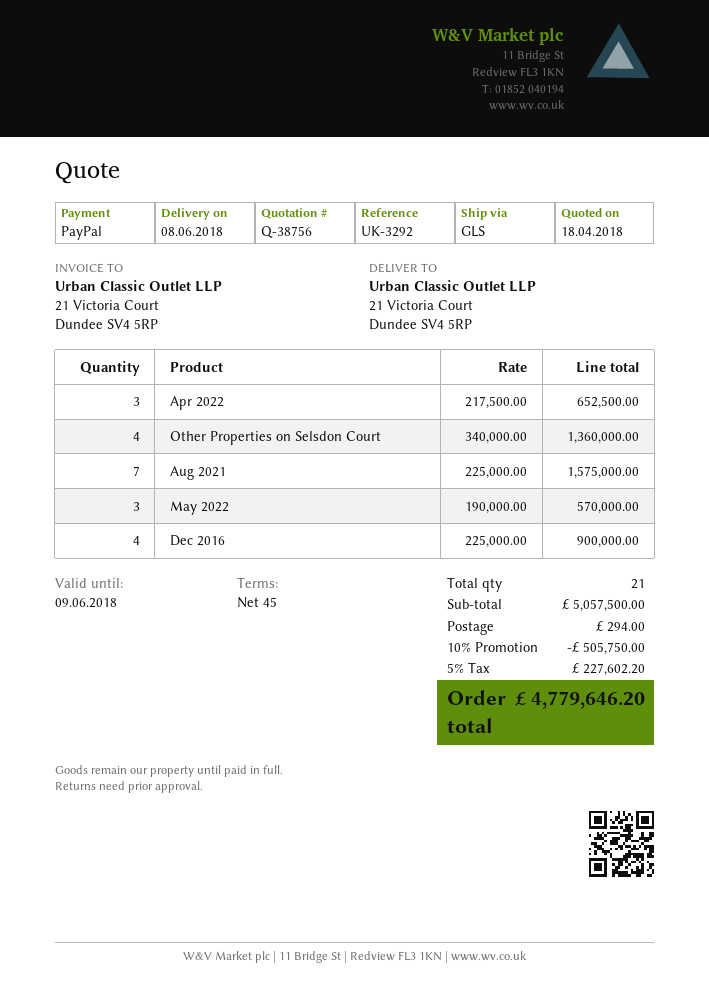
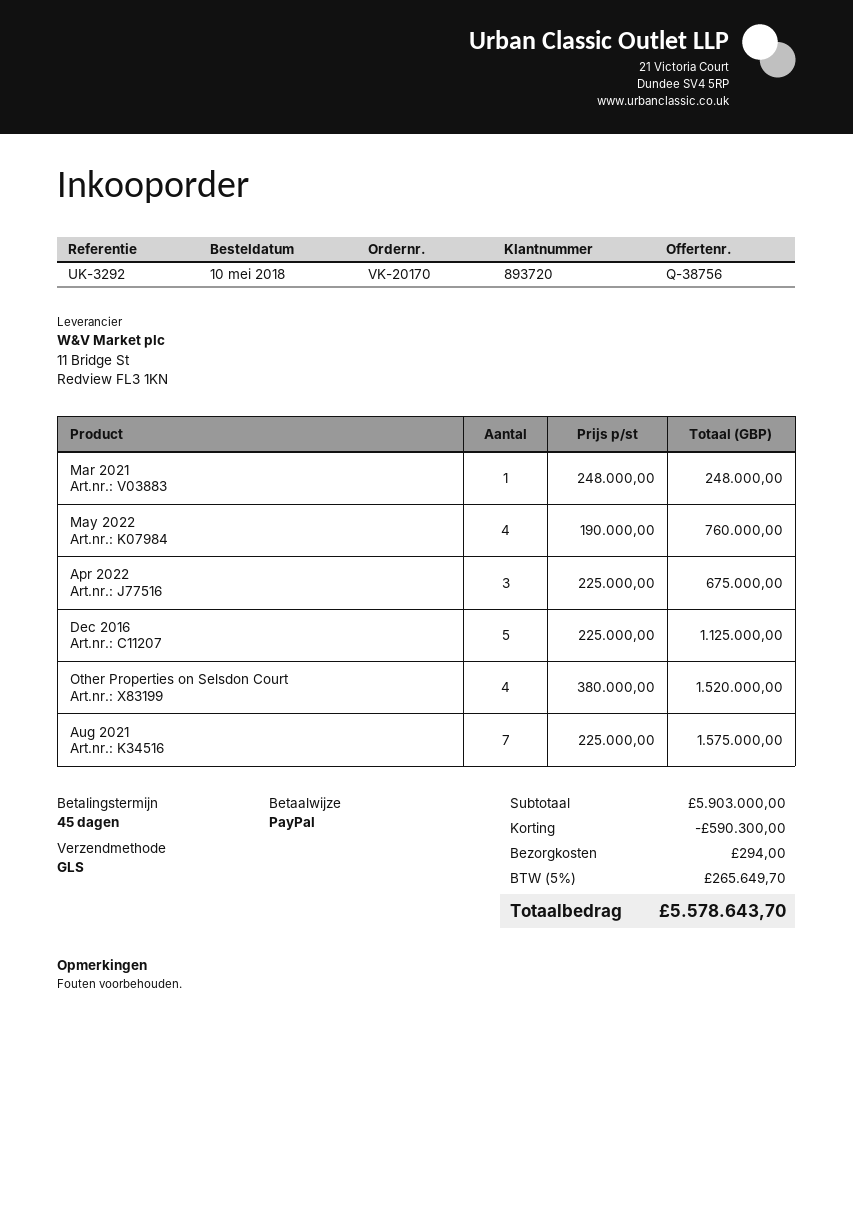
Apr 2022: 3 x 217500.00 = 652500.00 -> 3 x 225000.00 = 675000.00
Other Properties on Selsdon Court: 4 x 340000.00 = 1360000.00 -> 4 x 380000.00 = 1520000.00
May 2022: 3 x 190000.00 = 570000.00 -> 4 x 190000.00 = 760000.00
Dec 2016: 4 x 225000.00 = 900000.00 -> 5 x 225000.00 = 1125000.00
Mar 2021: none -> 1 x 248000.00 = 248000.00
subtotal: 5057500.00 -> 5903000.00
discount: 505750.00 -> 590300.00
tax: 5% = 227602.20 -> 5% = 265649.70
total: 4779646.20 -> 5578643.70

